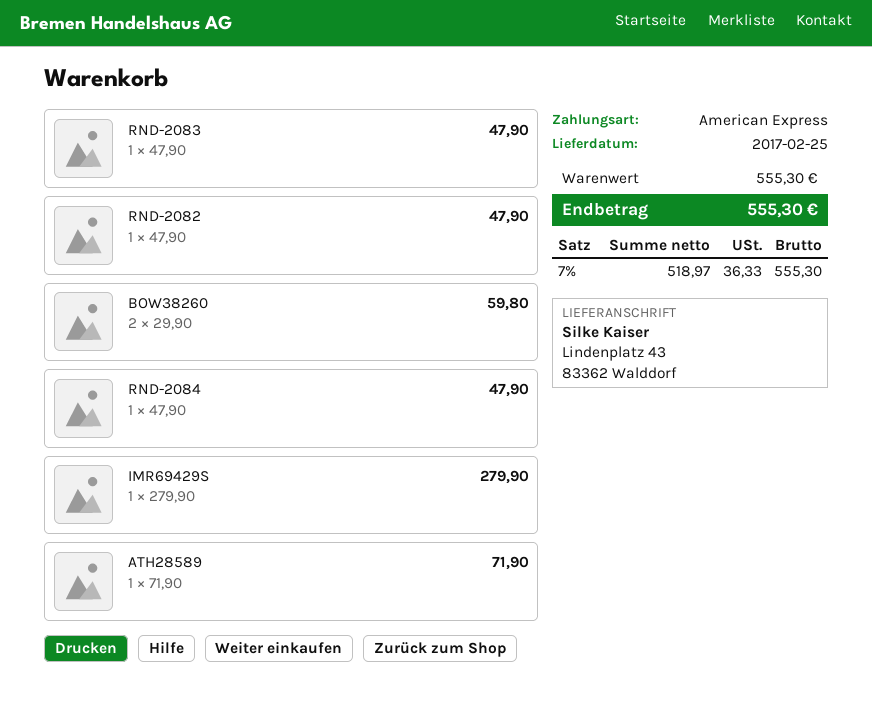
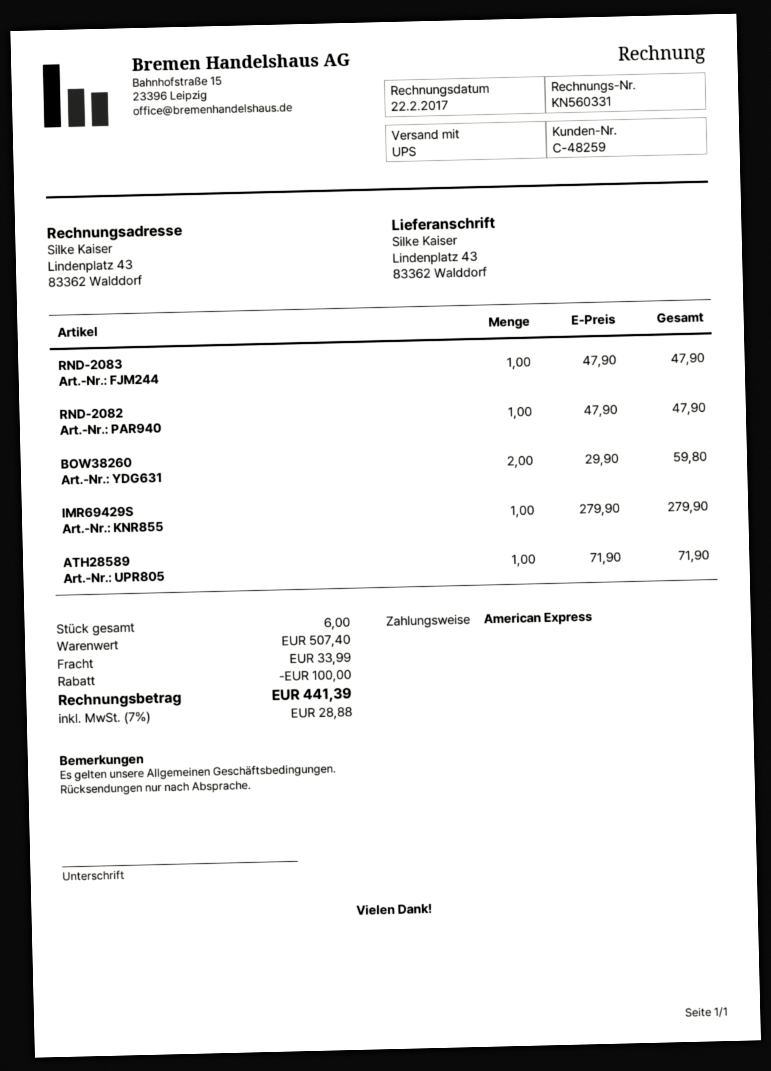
RND-2084: 1 x 47.90 = 47.90 -> none
subtotal: 555.30 -> 507.40
discount: none -> 100.00
shipping: none -> 33.99
tax: 7% = 36.33 -> 7% = 28.88
total: 555.30 -> 441.39

